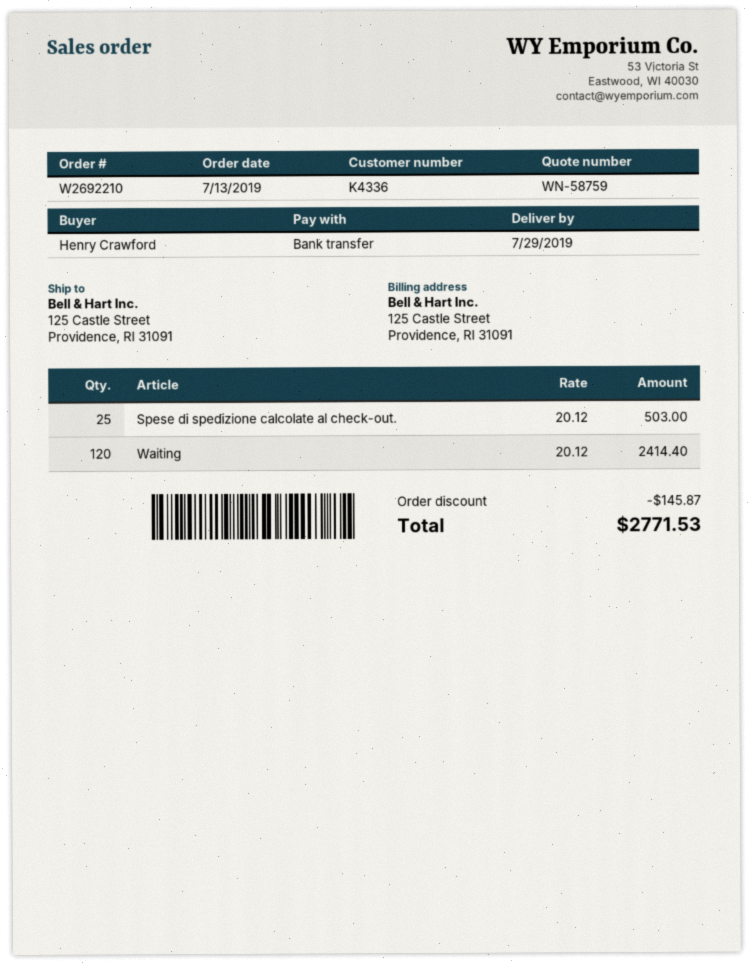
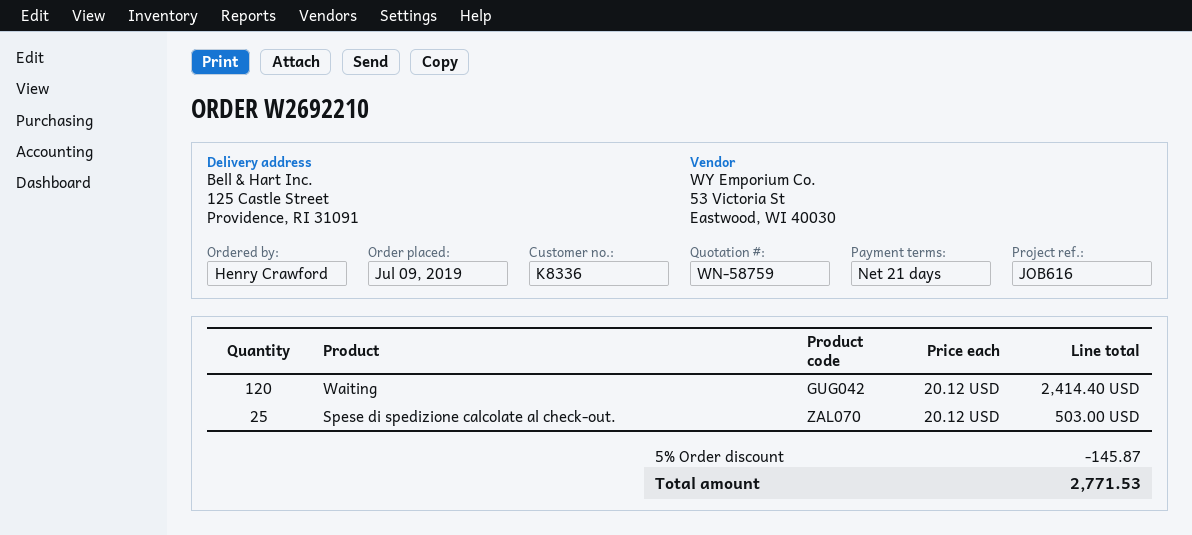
order date: 2019-07-13 -> 2019-07-09
customer number: K4336 -> K8336

